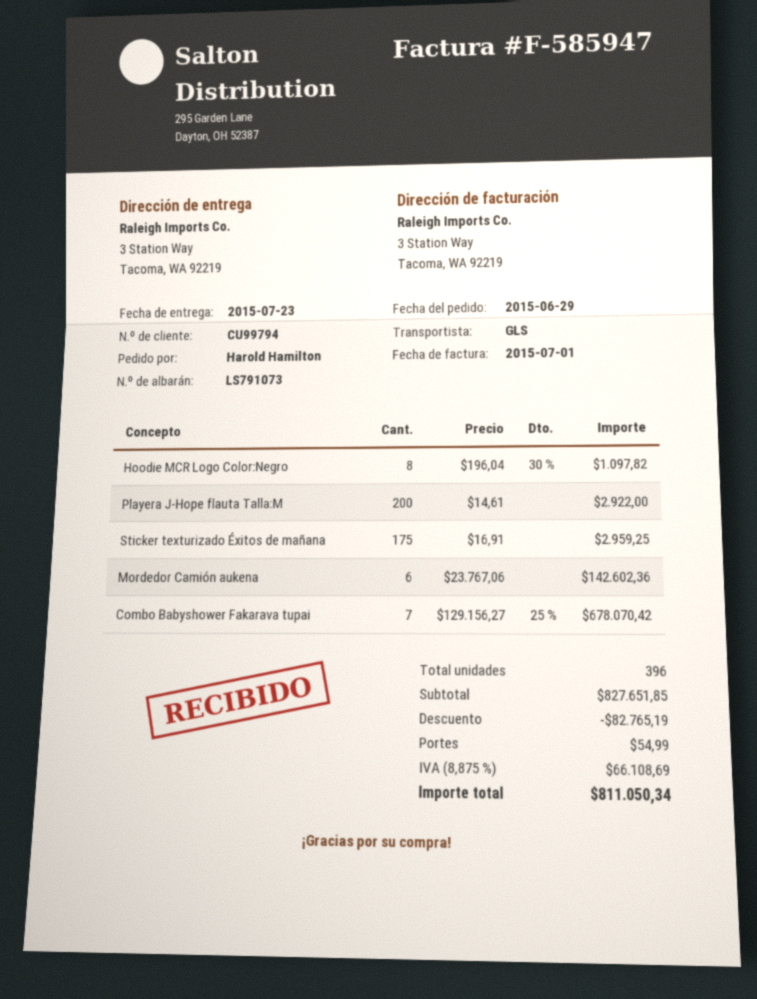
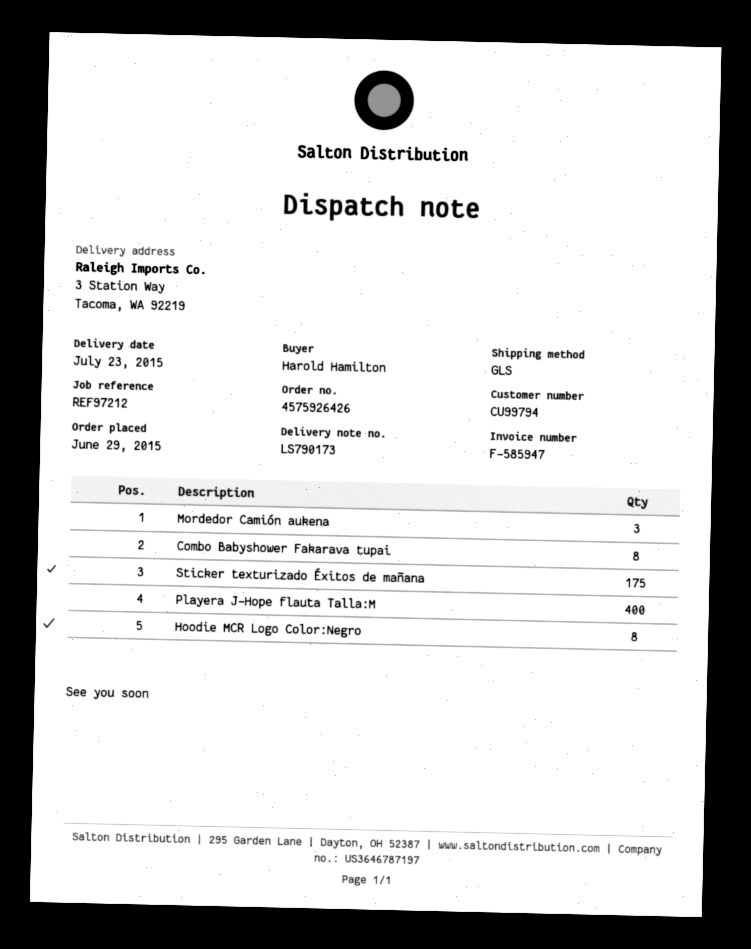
delivery note number: LS791073 -> LS790173
Playera J-Hope flauta Talla:M: 200 -> 400
Mordedor Camión aukena: 6 -> 3
Combo Babyshower Fakarava tupai: 7 -> 8

